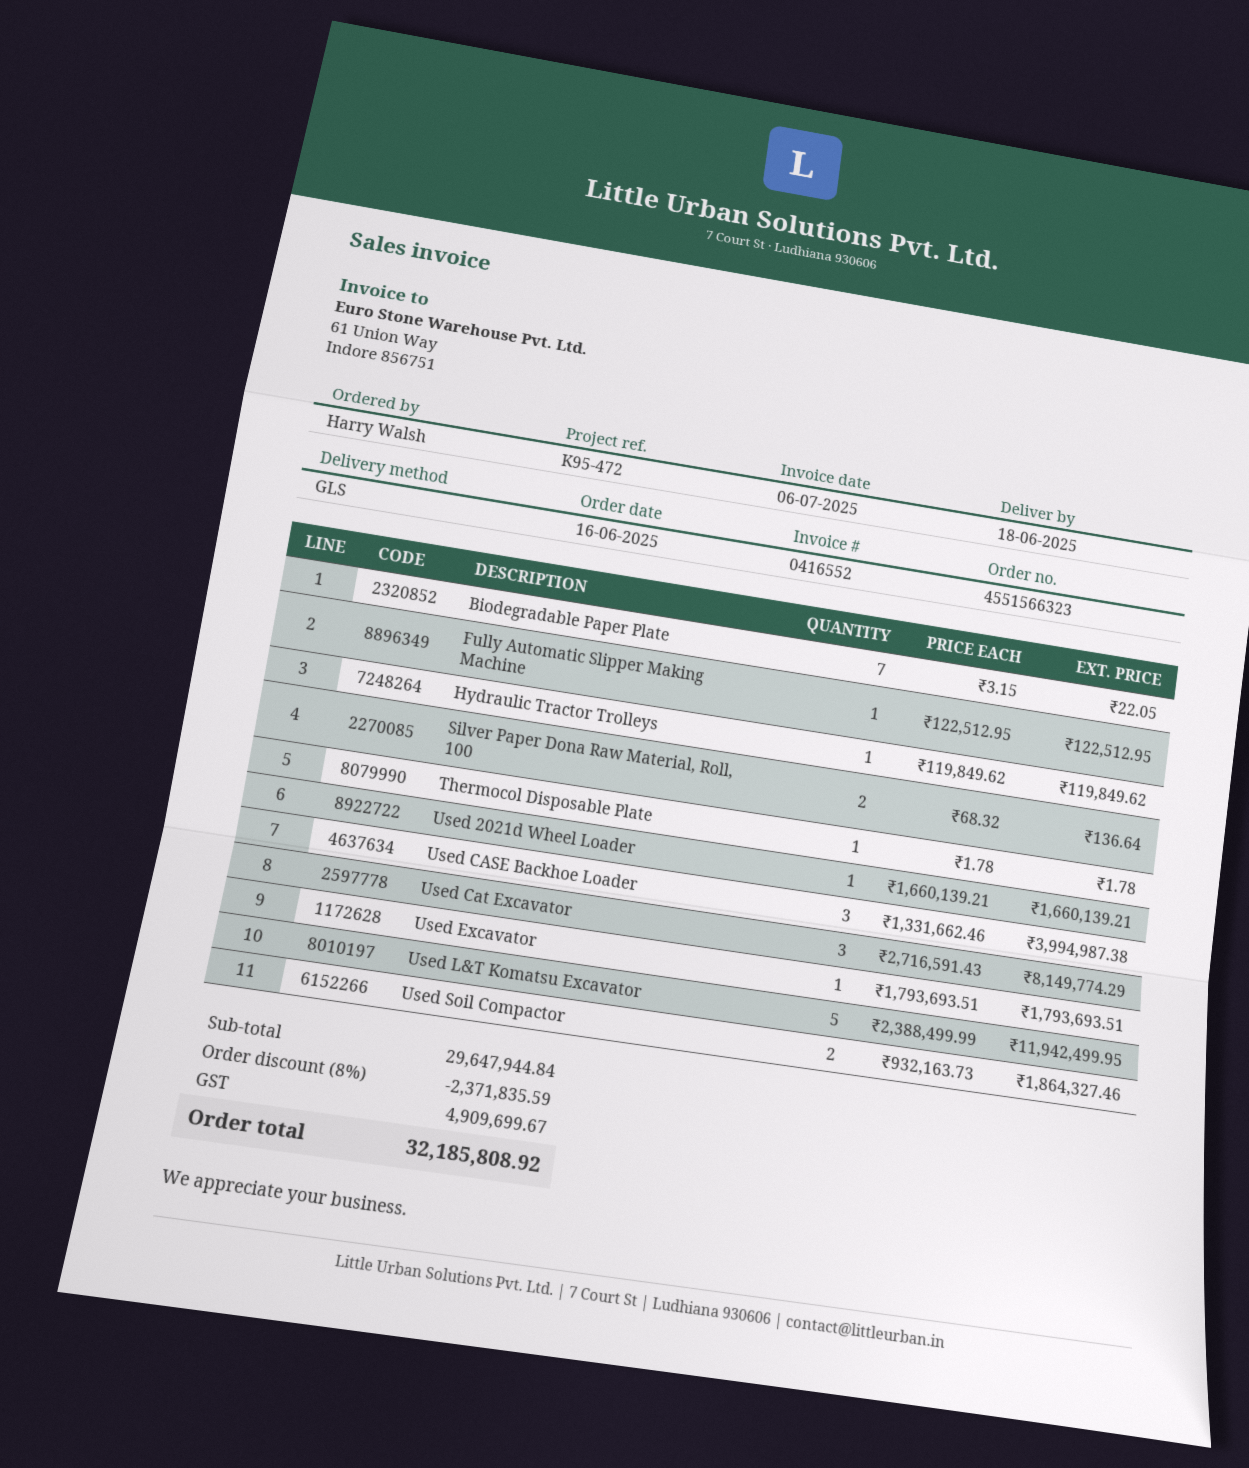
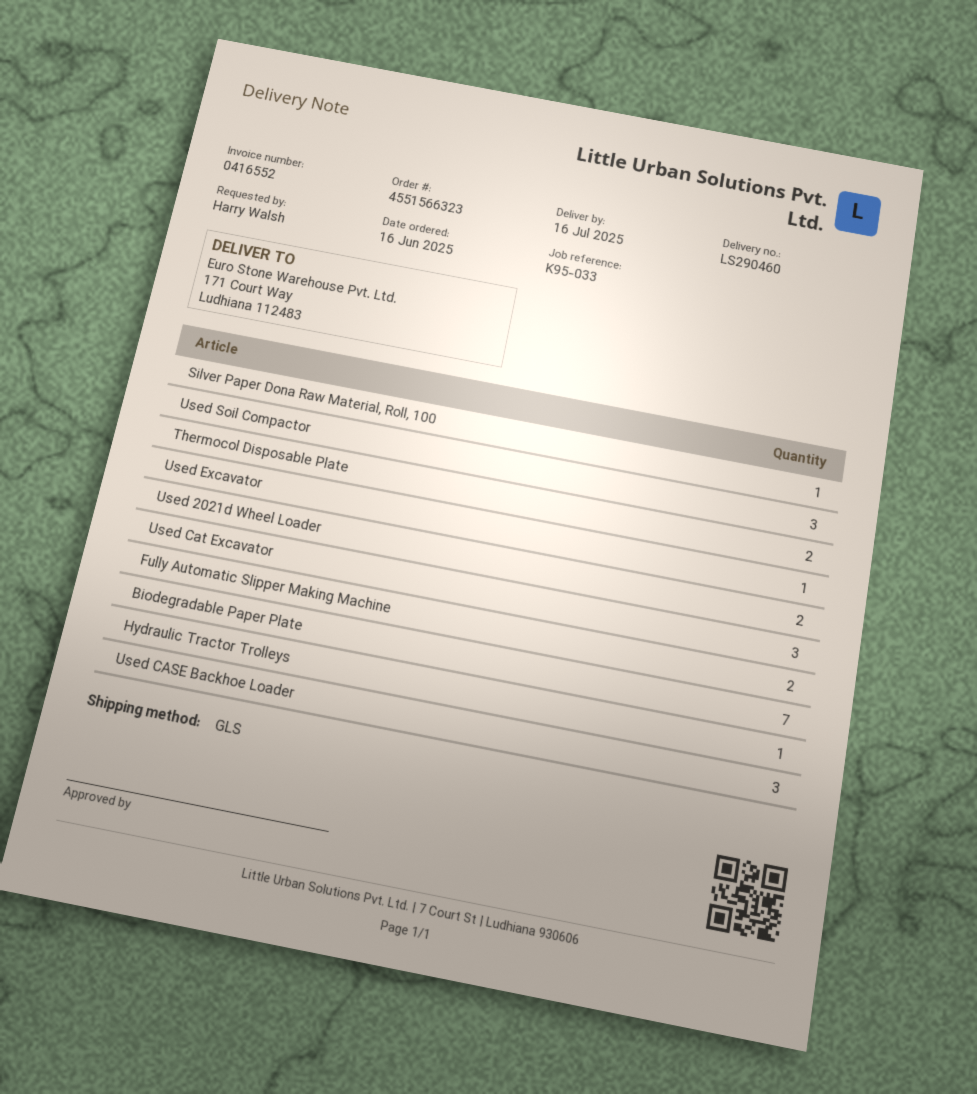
delivery date: 2025-06-18 -> 2025-07-16
reference: K95-472 -> K95-033
Fully Automatic Slipper Making Machine: 1 -> 2
Silver Paper Dona Raw Material, Roll, 100: 2 -> 1
Thermocol Disposable Plate: 1 -> 2
Used 2021d Wheel Loader: 1 -> 2
Used L&T Komatsu Excavator: 5 -> none
Used Soil Compactor: 2 -> 3

